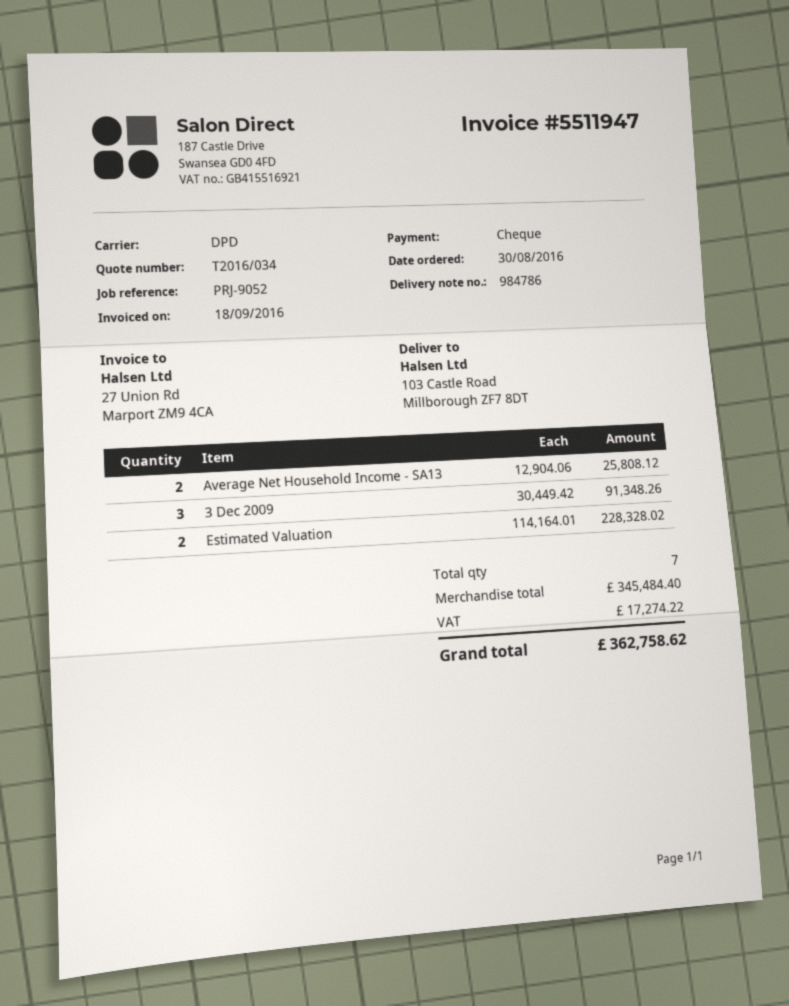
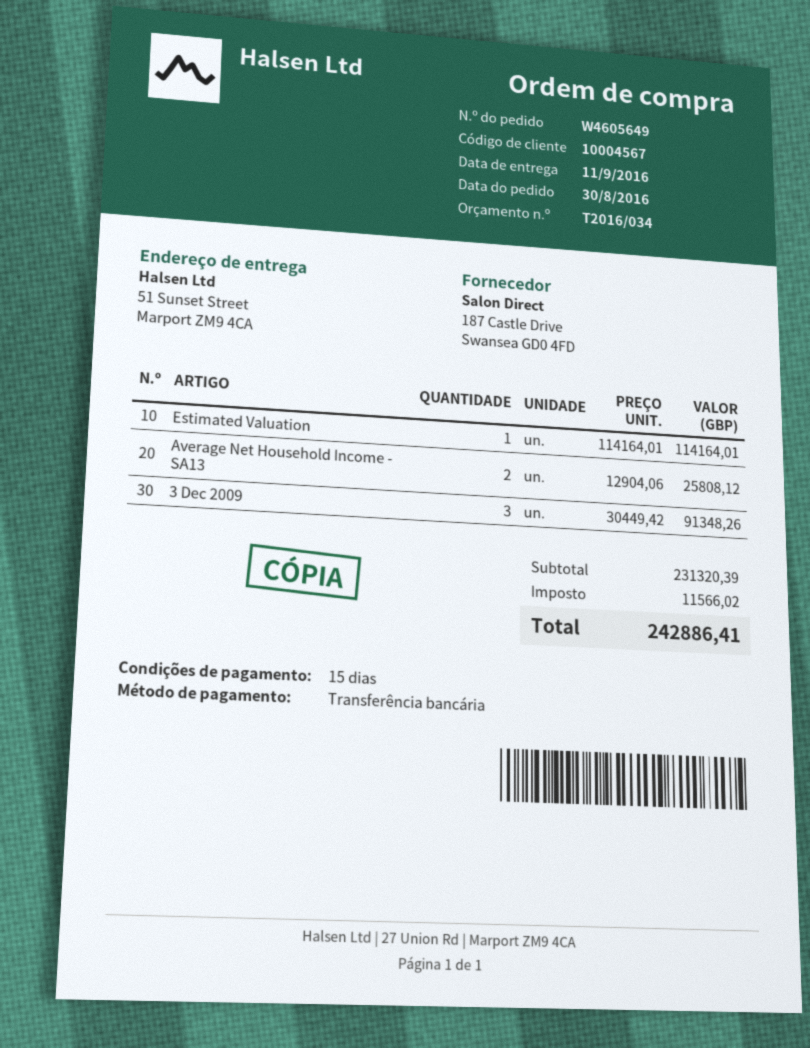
payment method: cheque -> bank transfer
ship to: 103 Castle Road, Millborough ZF7 8DT -> 51 Sunset Street, Marport ZM9 4CA
Estimated Valuation: 2 x 114164.01 = 228328.02 -> 1 x 114164.01 = 114164.01
subtotal: 345484.40 -> 231320.39
tax: 17274.22 -> 11566.02
total: 362758.62 -> 242886.41

